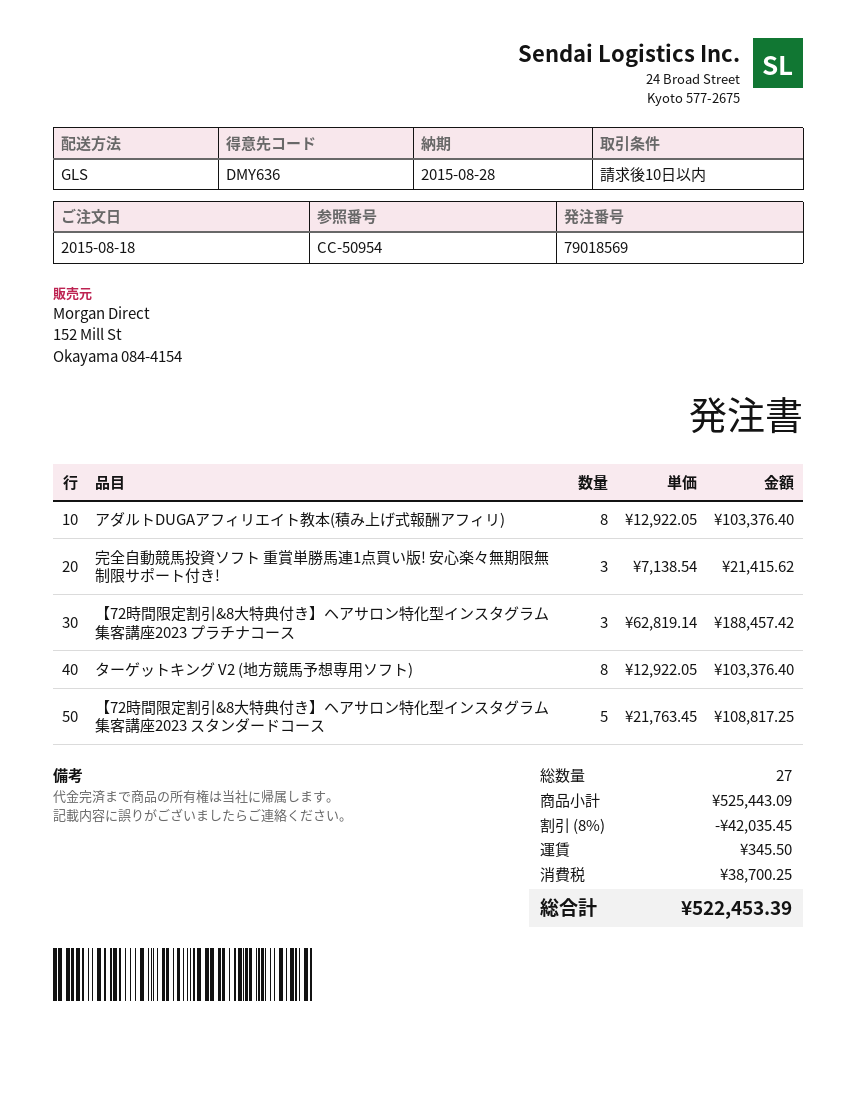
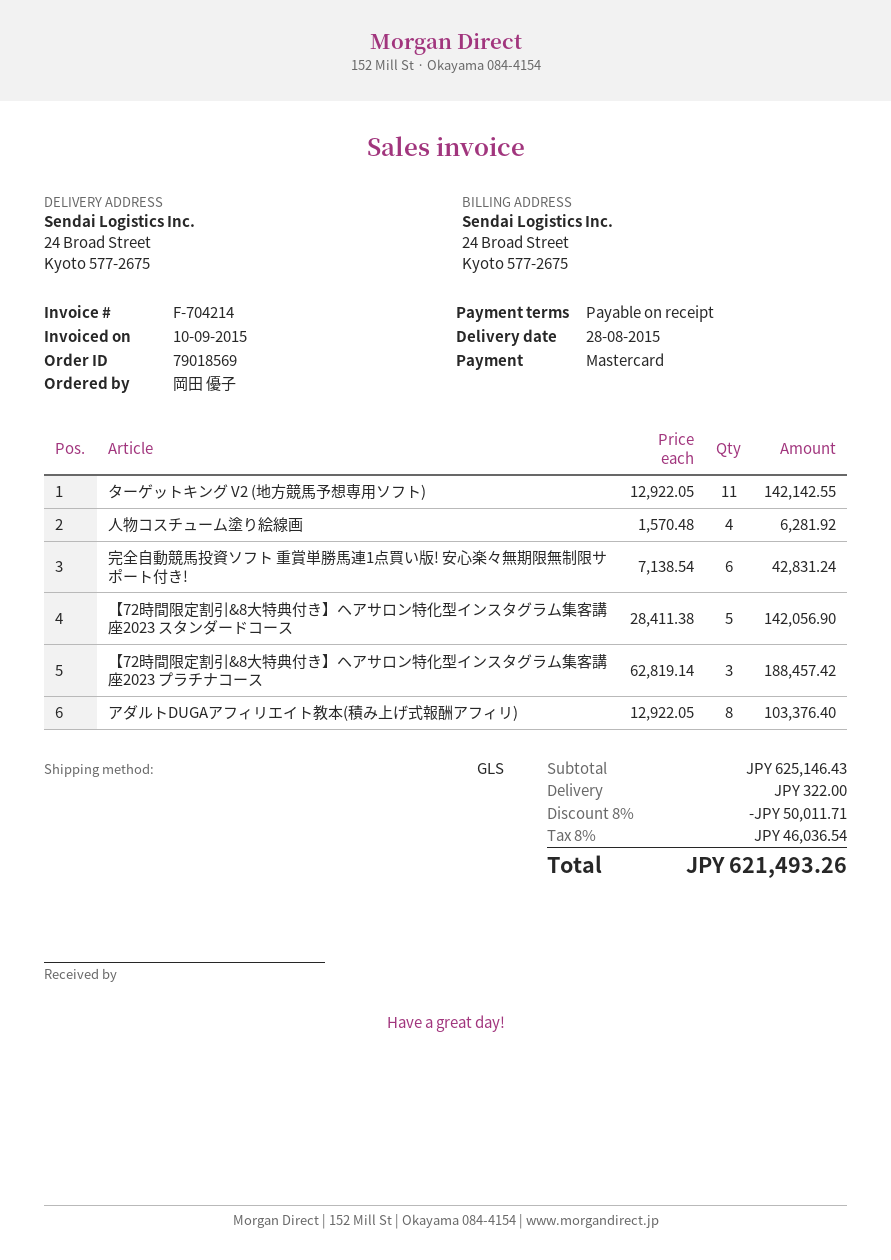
payment terms: 10 days -> on receipt
完全自動競馬投資ソフト 重賞単勝馬連1点買い版! 安心楽々無期限無制限サポート付き!: 3 x 7138.54 = 21415.62 -> 6 x 7138.54 = 42831.24
ターゲットキング V2 (地方競馬予想専用ソフト): 8 x 12922.05 = 103376.40 -> 11 x 12922.05 = 142142.55
【72時間限定割引&8大特典付き】ヘアサロン特化型インスタグラム集客講座2023 スタンダードコース: 5 x 21763.45 = 108817.25 -> 5 x 28411.38 = 142056.90
人物コスチューム塗り絵線画: none -> 4 x 1570.48 = 6281.92
subtotal: 525443.09 -> 625146.43
discount: 8% = 42035.45 -> 8% = 50011.71
shipping: 345.50 -> 322.00
tax: 38700.25 -> 46036.54
total: 522453.39 -> 621493.26

